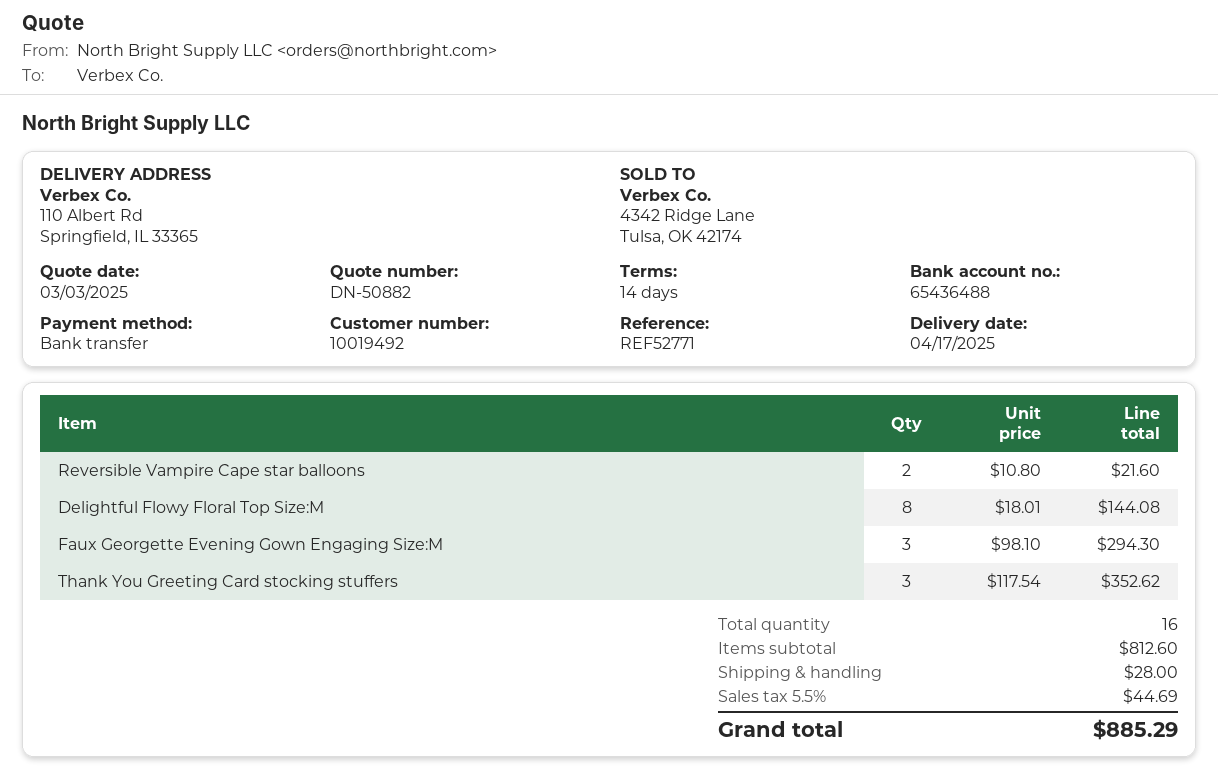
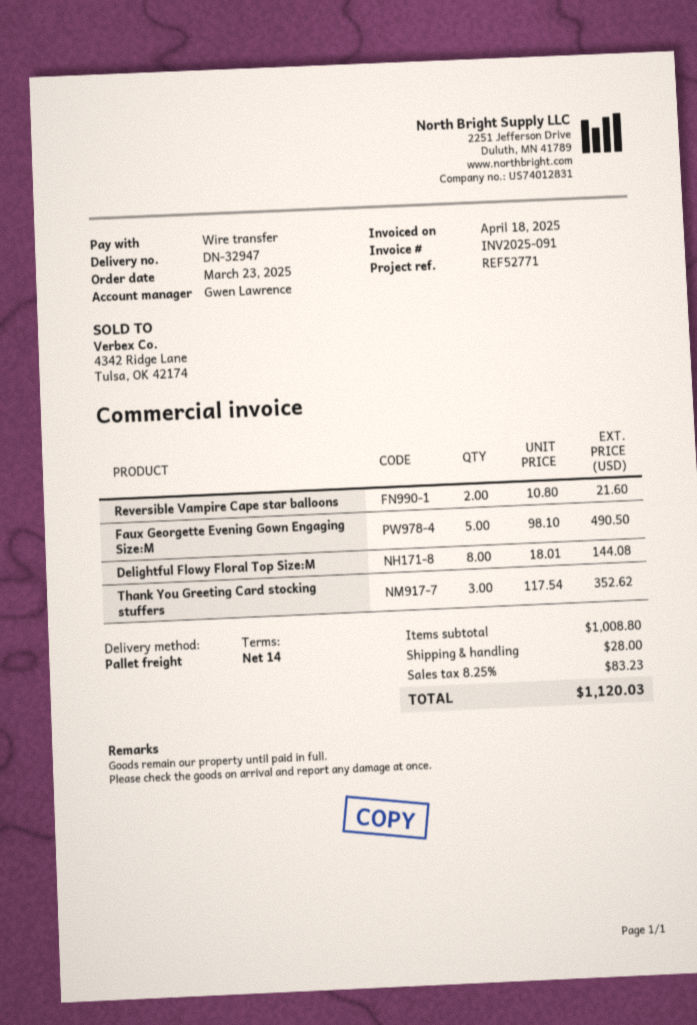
Faux Georgette Evening Gown Engaging Size:M: 3 x 98.10 = 294.30 -> 5 x 98.10 = 490.50
subtotal: 812.60 -> 1008.80
tax: 5.5% = 44.69 -> 8.25% = 83.23
total: 885.29 -> 1120.03

